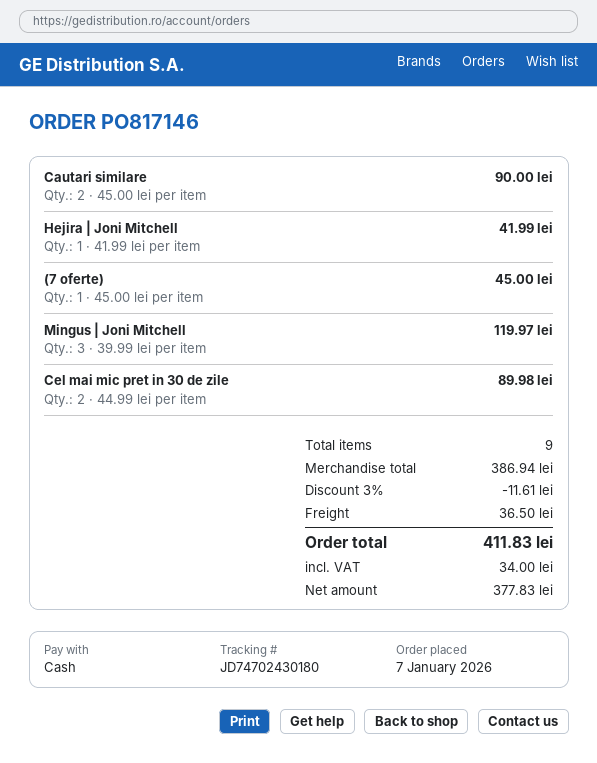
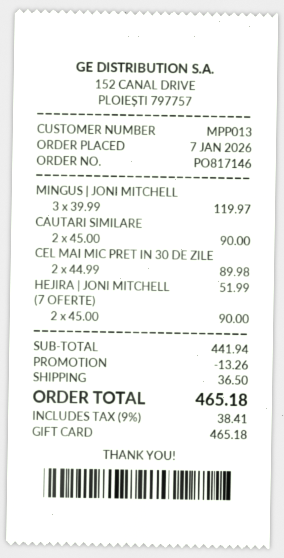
payment method: cash -> gift card
Hejira | Joni Mitchell: 1 x 41.99 = 41.99 -> 1 x 51.99 = 51.99
(7 oferte): 1 x 45.00 = 45.00 -> 2 x 45.00 = 90.00
subtotal: 386.94 -> 441.94
discount: 11.61 -> 13.26
tax: 34.00 -> 38.41
total: 411.83 -> 465.18

